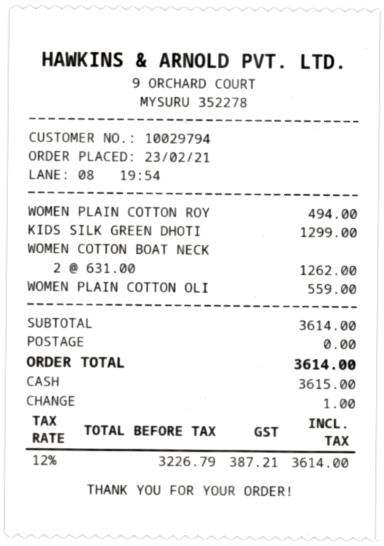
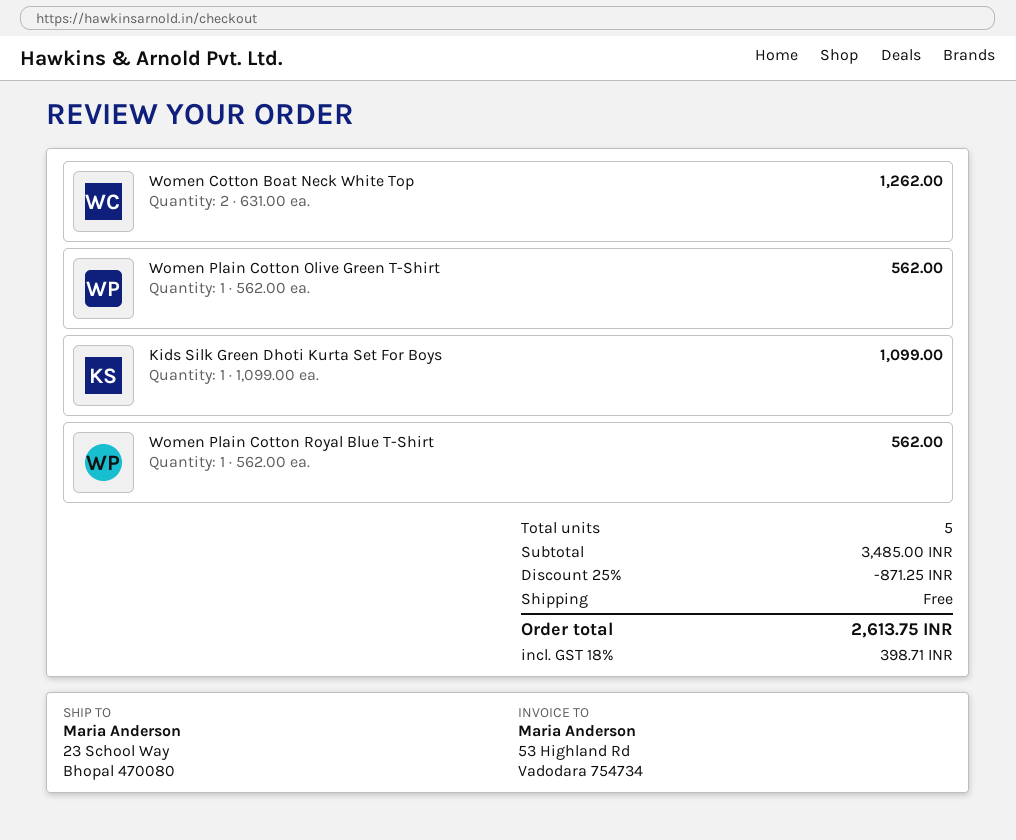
WOMEN PLAIN COTTON ROY: 1 x 494.00 = 494.00 -> 1 x 562.00 = 562.00
KIDS SILK GREEN DHOTI: 1 x 1299.00 = 1299.00 -> 1 x 1099.00 = 1099.00
WOMEN PLAIN COTTON OLI: 1 x 559.00 = 559.00 -> 1 x 562.00 = 562.00
subtotal: 3614.00 -> 3485.00
discount: none -> 25% = 871.25
tax: 12% = 387.21 -> 18% = 398.71
total: 3614.00 -> 2613.75

